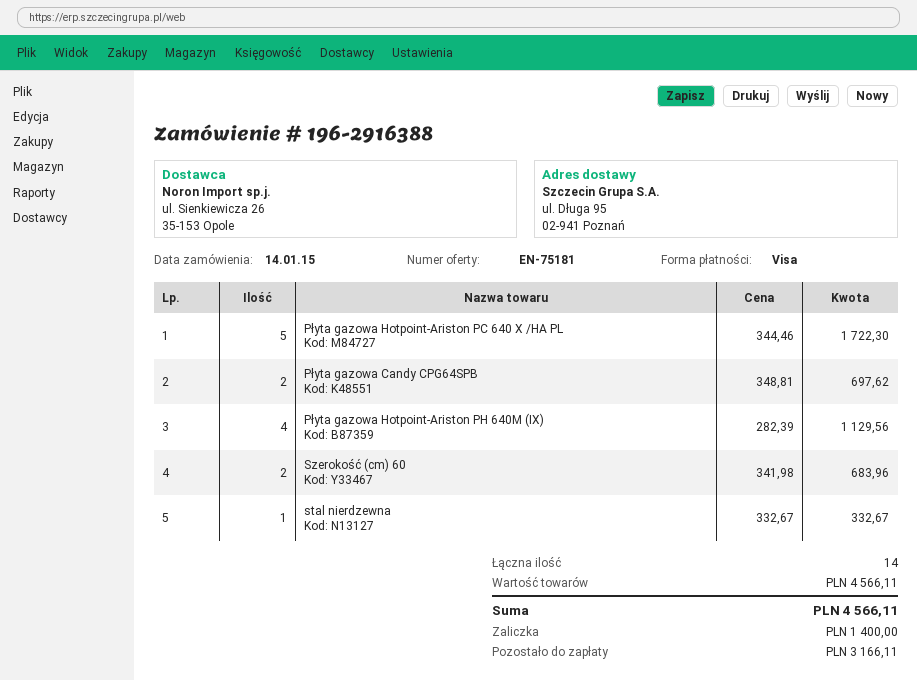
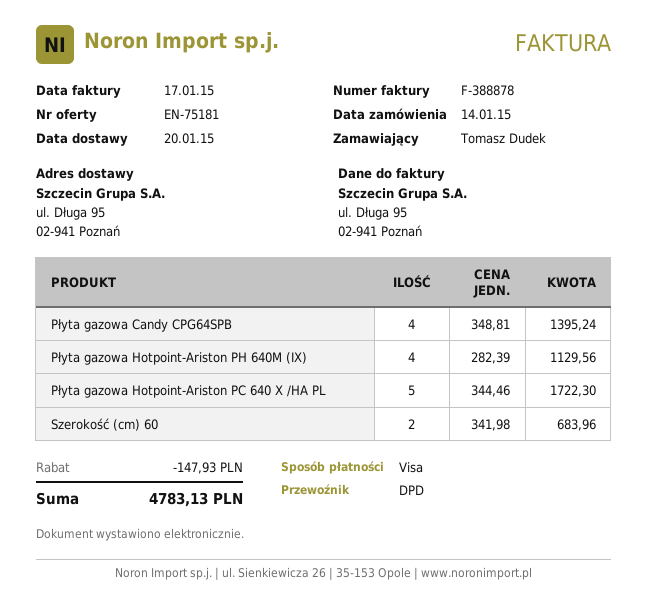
Płyta gazowa Candy CPG64SPB: 2 x 348.81 = 697.62 -> 4 x 348.81 = 1395.24
stal nierdzewna: 1 x 332.67 = 332.67 -> none
discount: none -> 147.93
total: 4566.11 -> 4783.13

